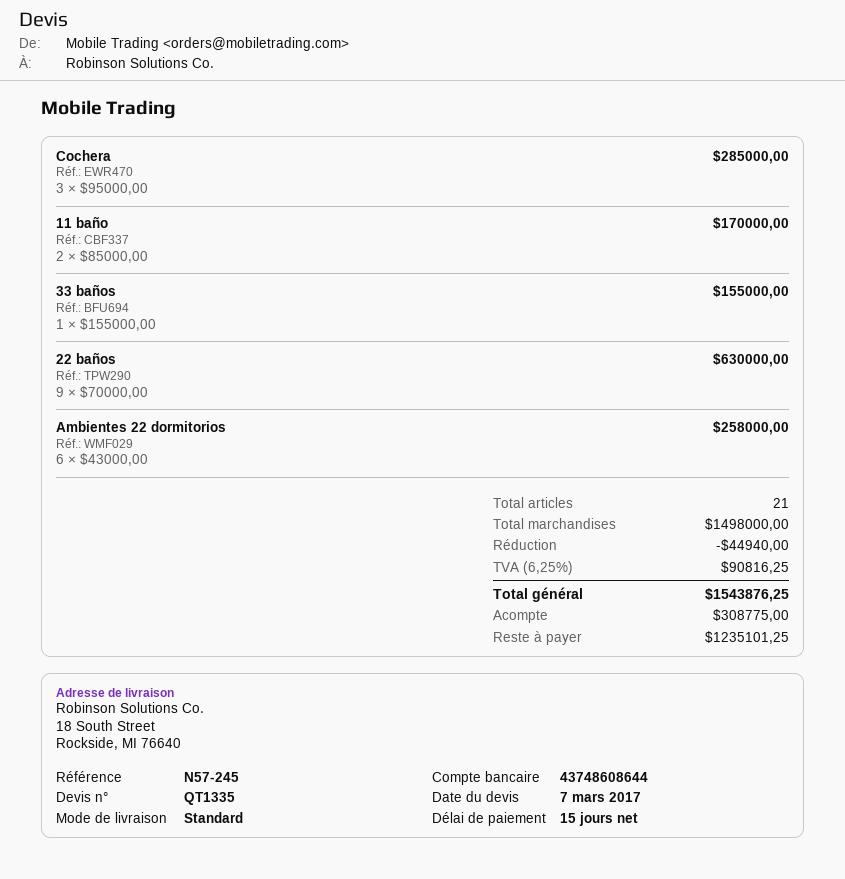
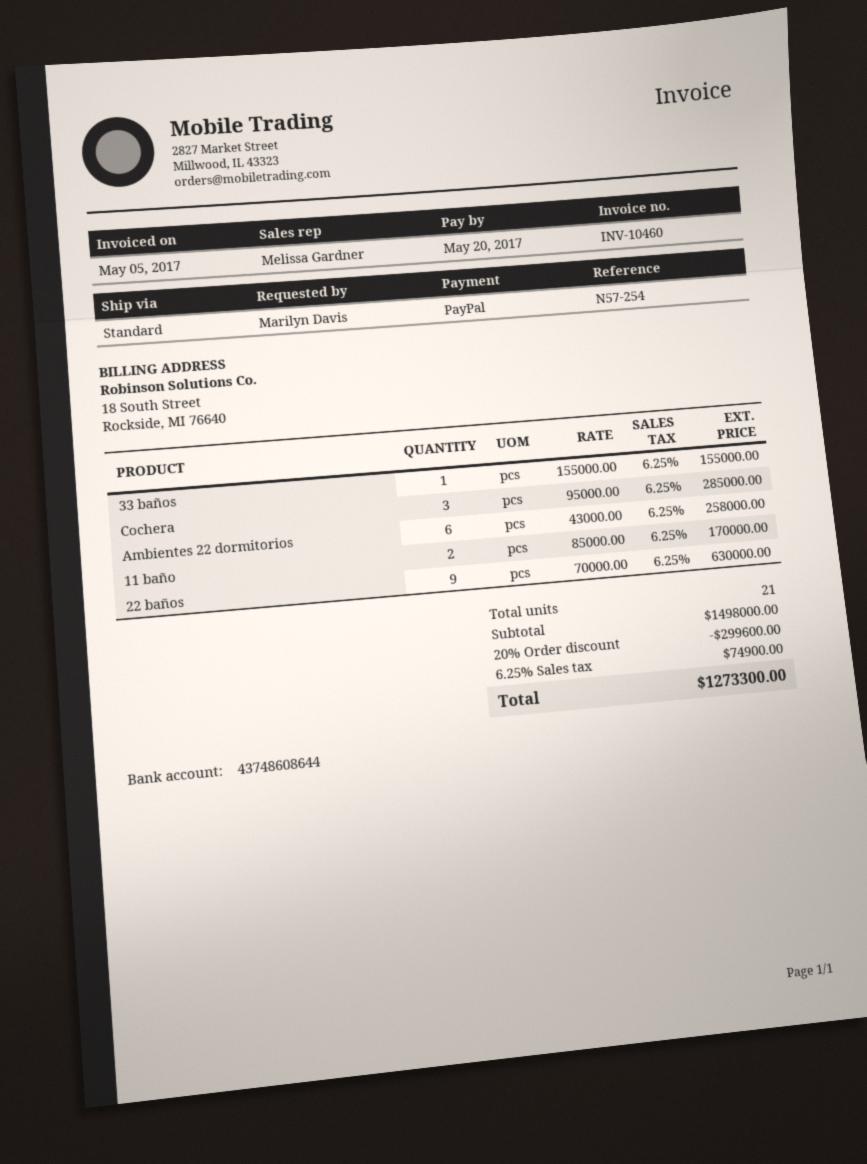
reference: N57-245 -> N57-254
discount: 44940.00 -> 299600.00
tax: 6.25% = 90816.25 -> 6.25% = 74900.00
total: 1543876.25 -> 1273300.00

